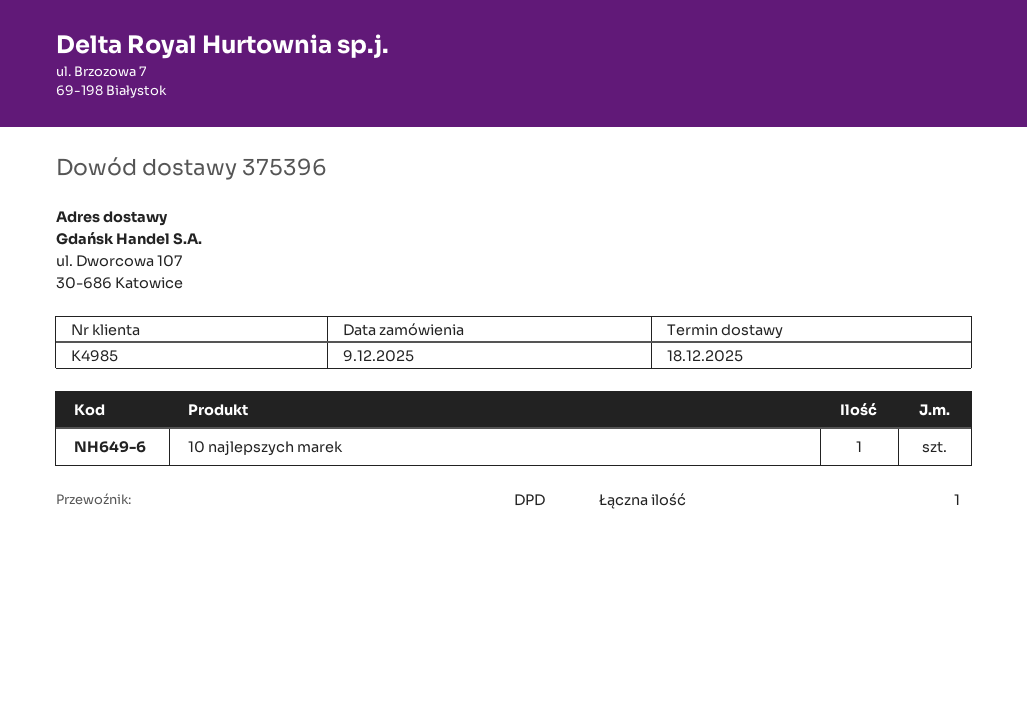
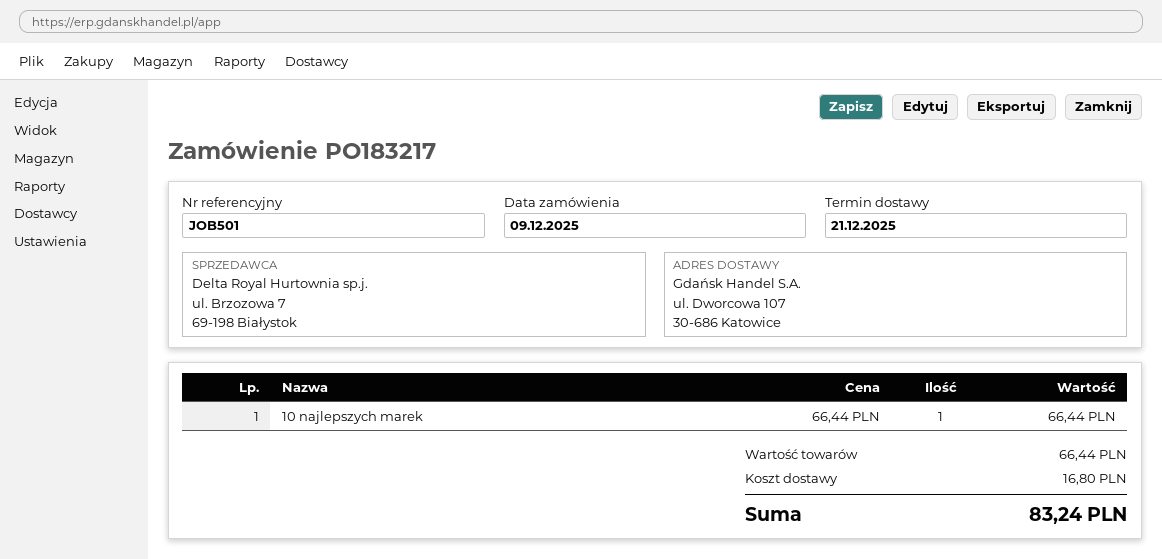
delivery date: 2025-12-18 -> 2025-12-21

